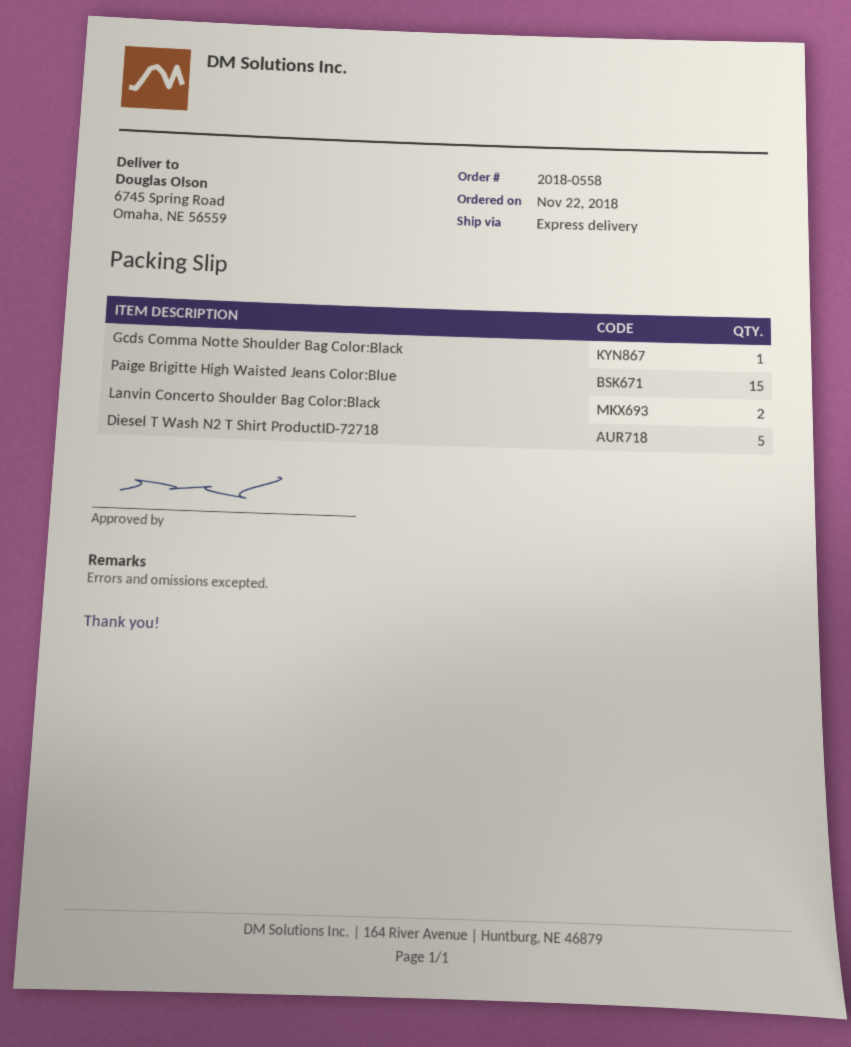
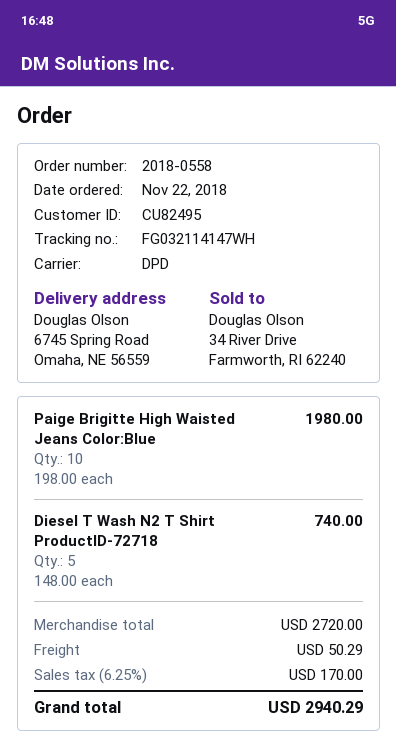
shipping method: express -> DPD
Gcds Comma Notte Shoulder Bag Color:Black: 1 -> none
Paige Brigitte High Waisted Jeans Color:Blue: 15 -> 10
Lanvin Concerto Shoulder Bag Color:Black: 2 -> none

